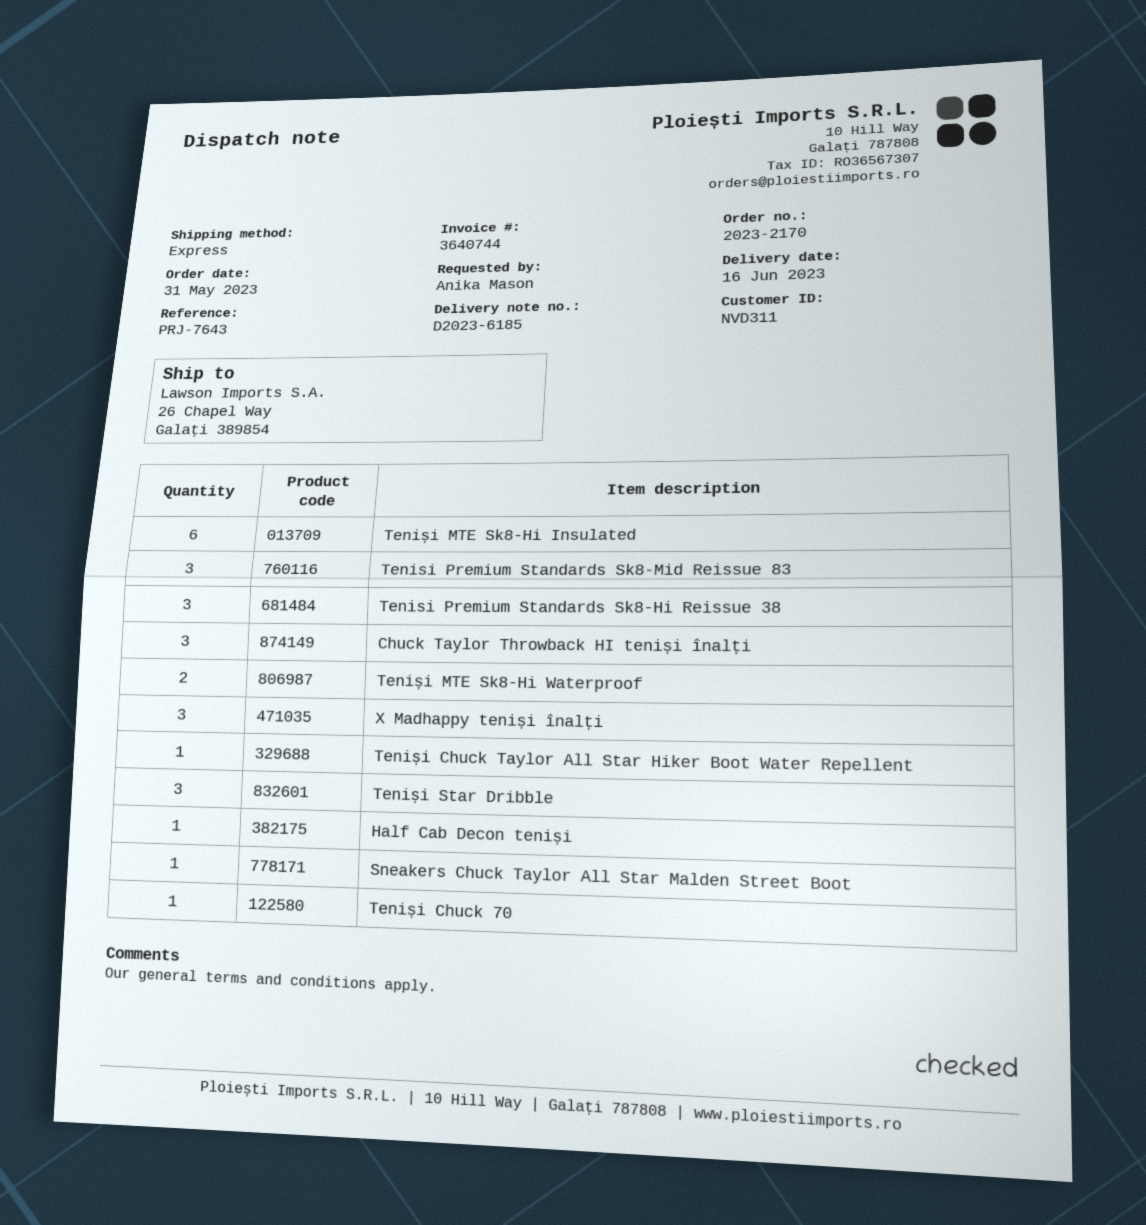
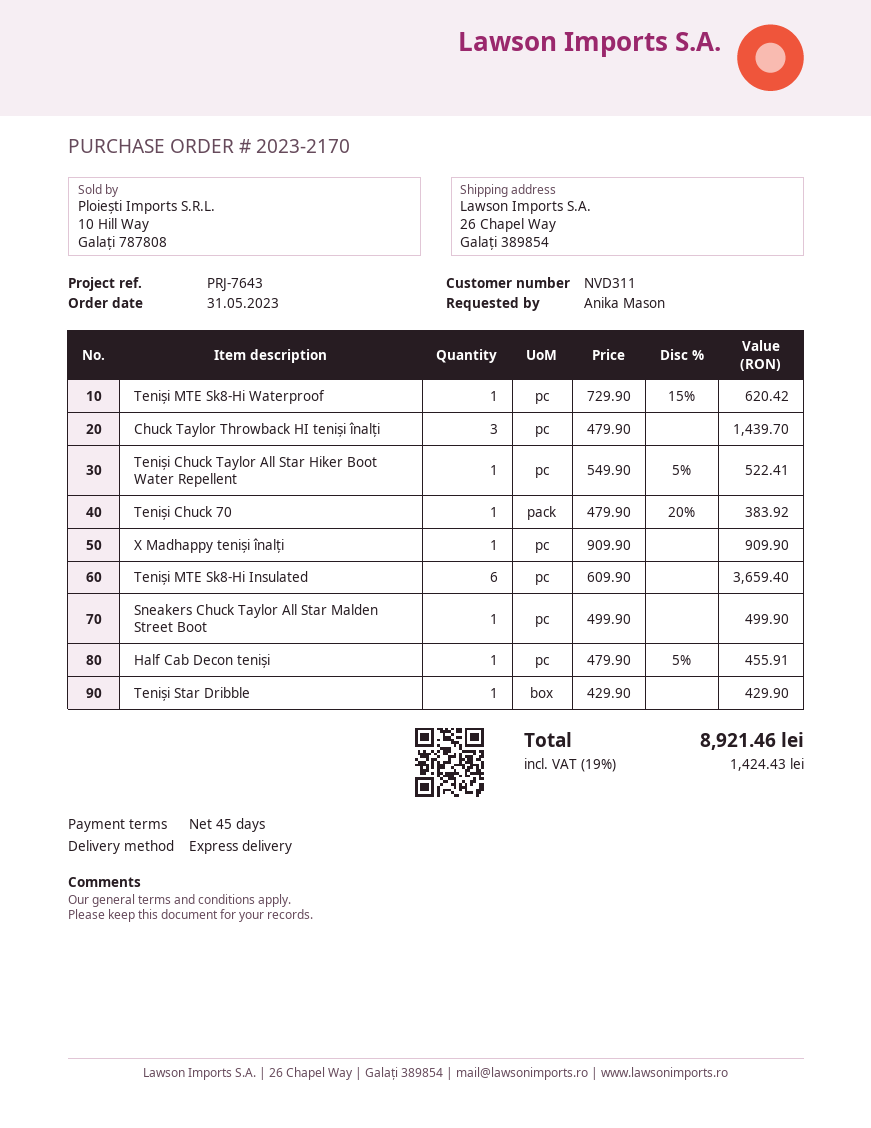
Tenisi Premium Standards Sk8-Mid Reissue 83: 3 -> none
Tenisi Premium Standards Sk8-Hi Reissue 38: 3 -> none
Teniși MTE Sk8-Hi Waterproof: 2 -> 1
X Madhappy teniși înalți: 3 -> 1
Teniși Star Dribble: 3 -> 1

